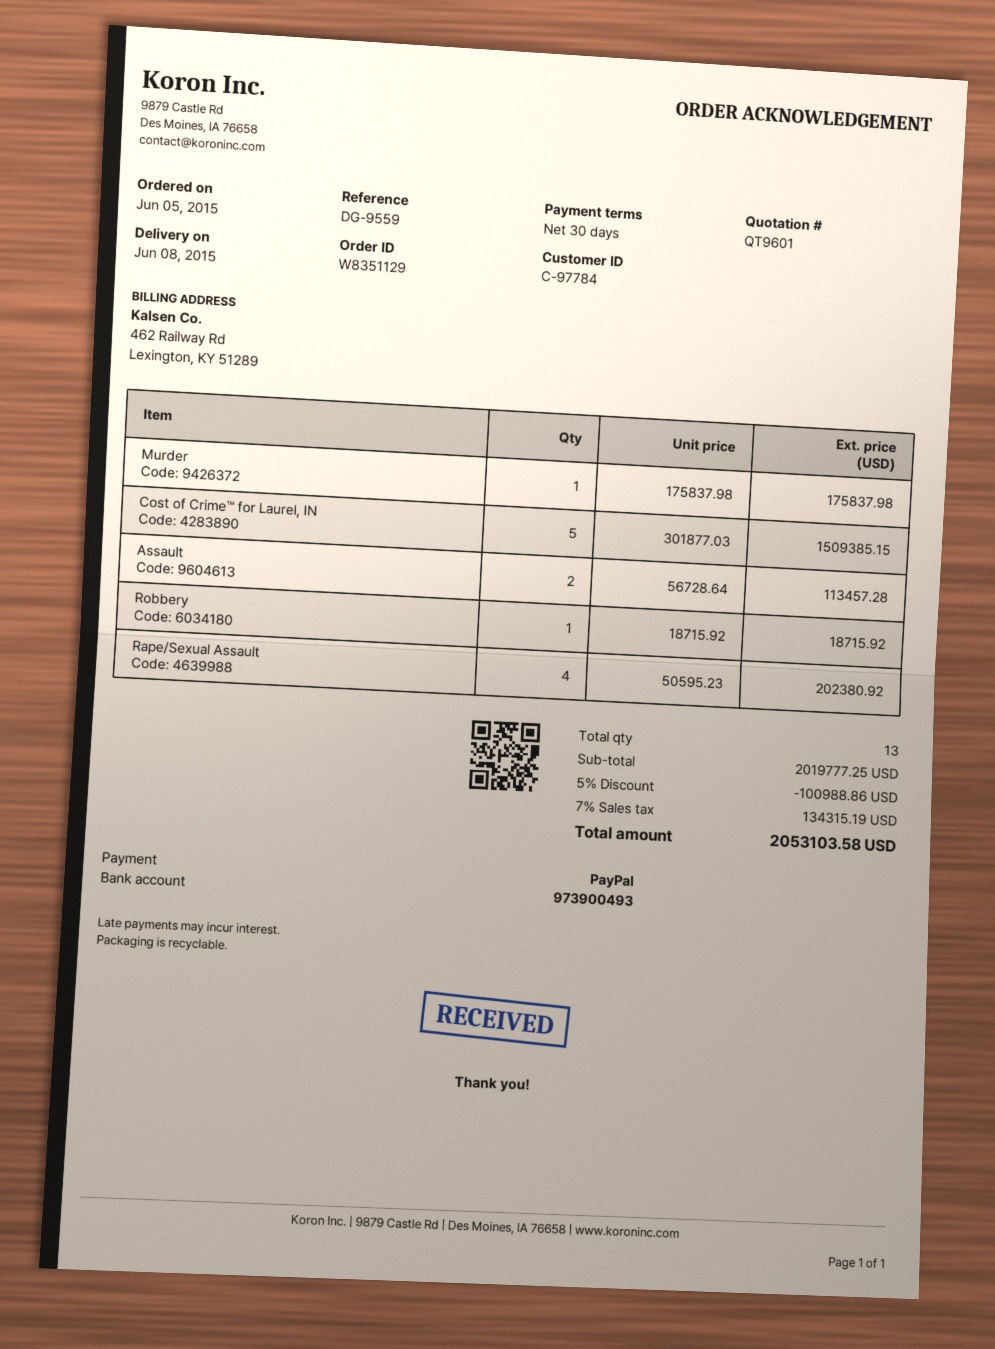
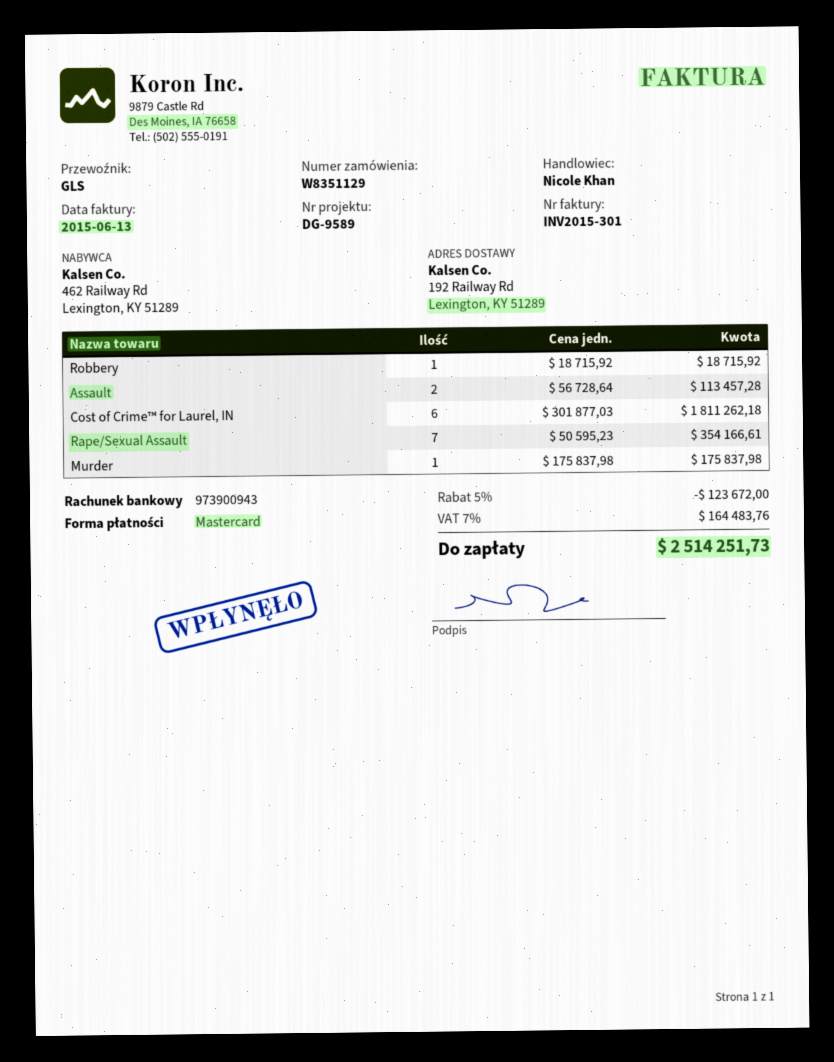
reference: DG-9559 -> DG-9589
payment method: PayPal -> Mastercard
bank account: 973900493 -> 973900943
Cost of Crime™ for Laurel, IN: 5 x 301877.03 = 1509385.15 -> 6 x 301877.03 = 1811262.18
Rape/Sexual Assault: 4 x 50595.23 = 202380.92 -> 7 x 50595.23 = 354166.61
discount: 5% = 100988.86 -> 5% = 123672.00
tax: 7% = 134315.19 -> 7% = 164483.76
total: 2053103.58 -> 2514251.73

